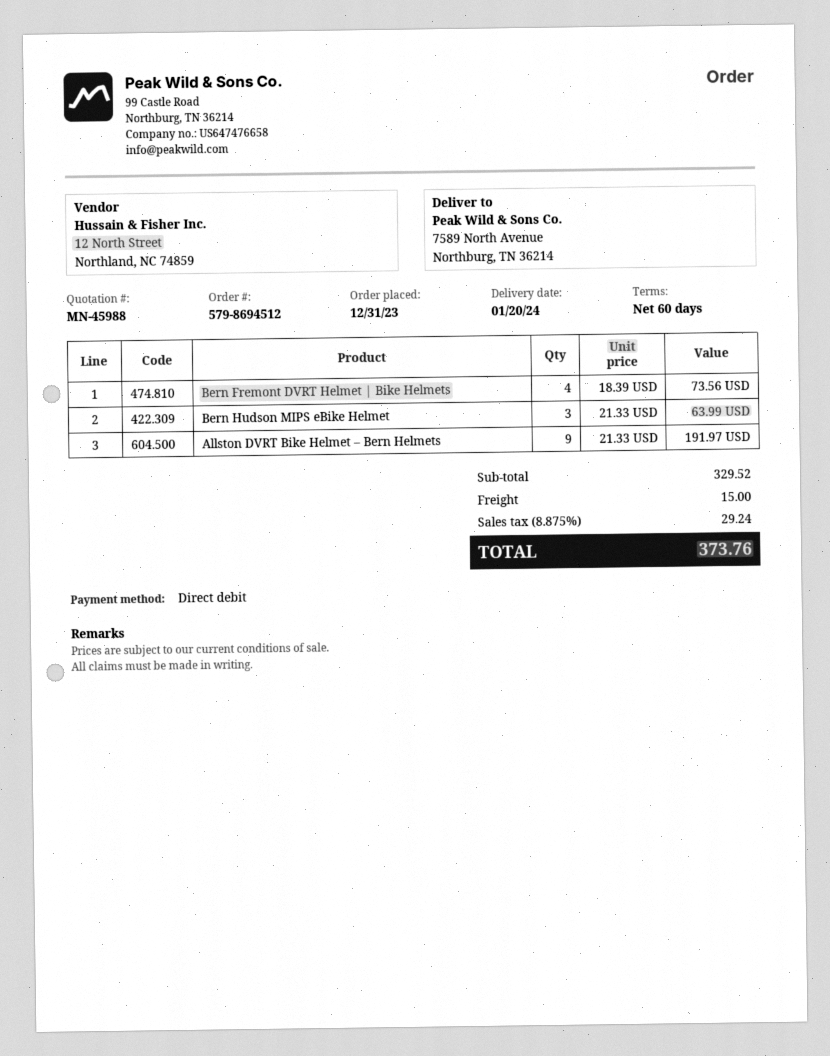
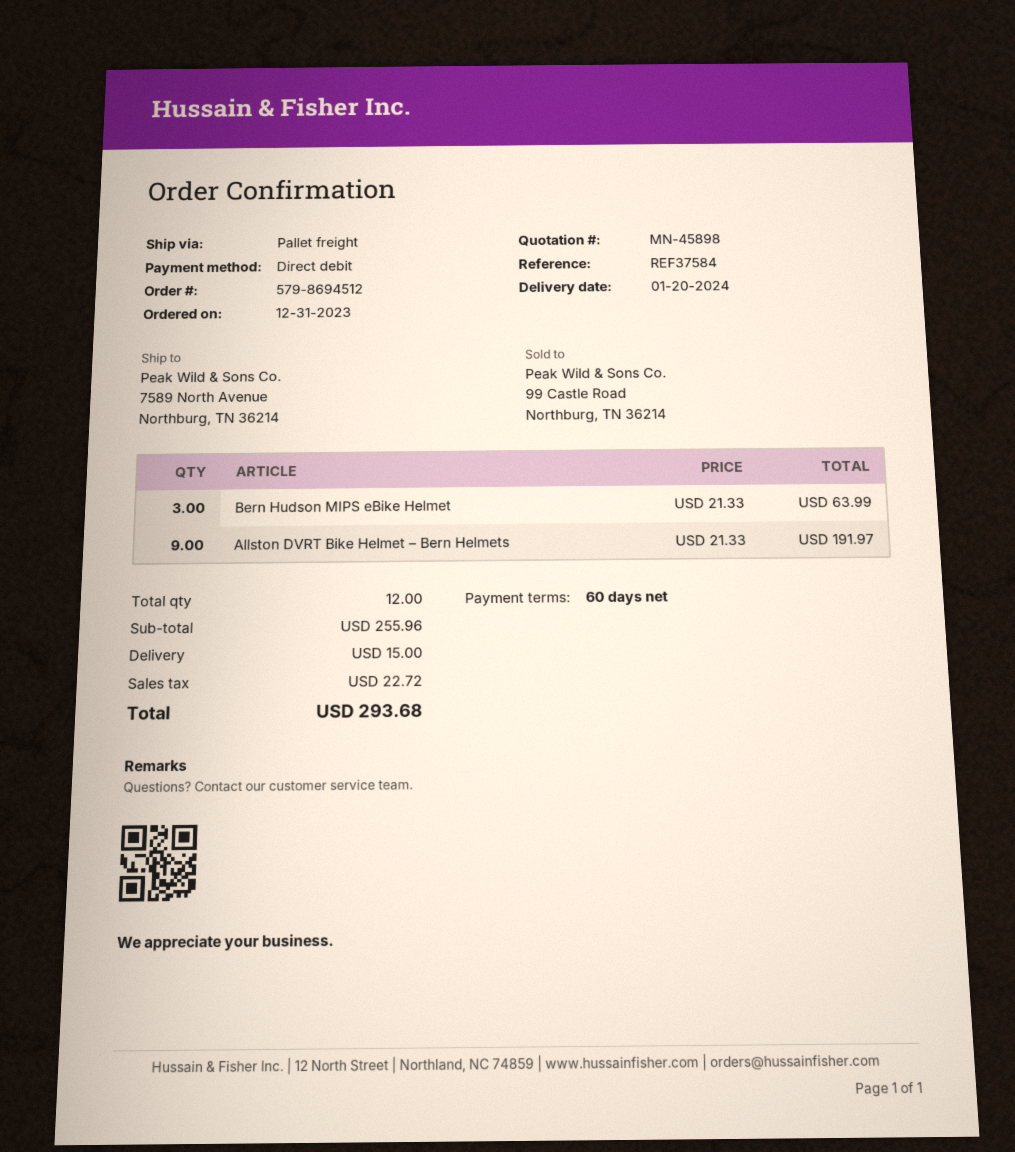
quote number: MN-45988 -> MN-45898
Bern Fremont DVRT Helmet | Bike Helmets: 4 x 18.39 = 73.56 -> none
subtotal: 329.52 -> 255.96
tax: 29.24 -> 22.72
total: 373.76 -> 293.68

